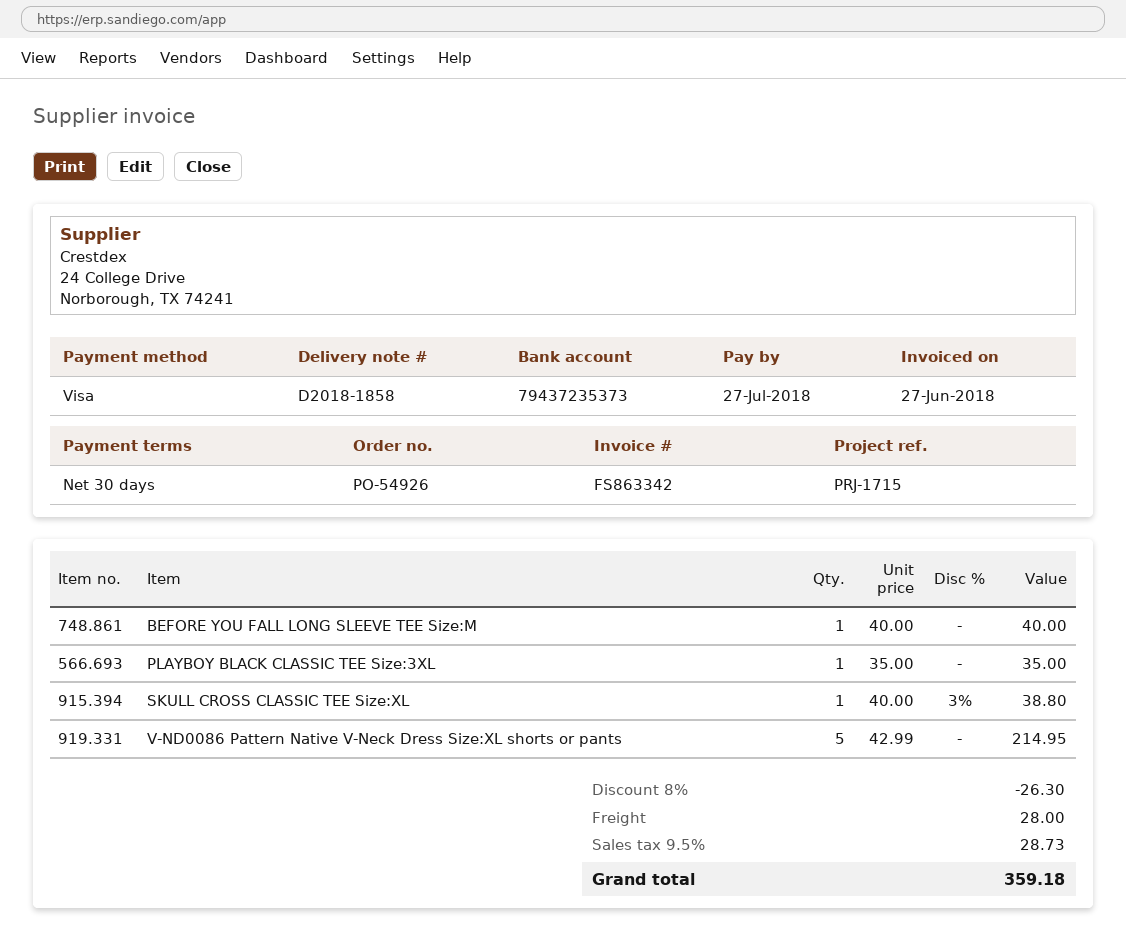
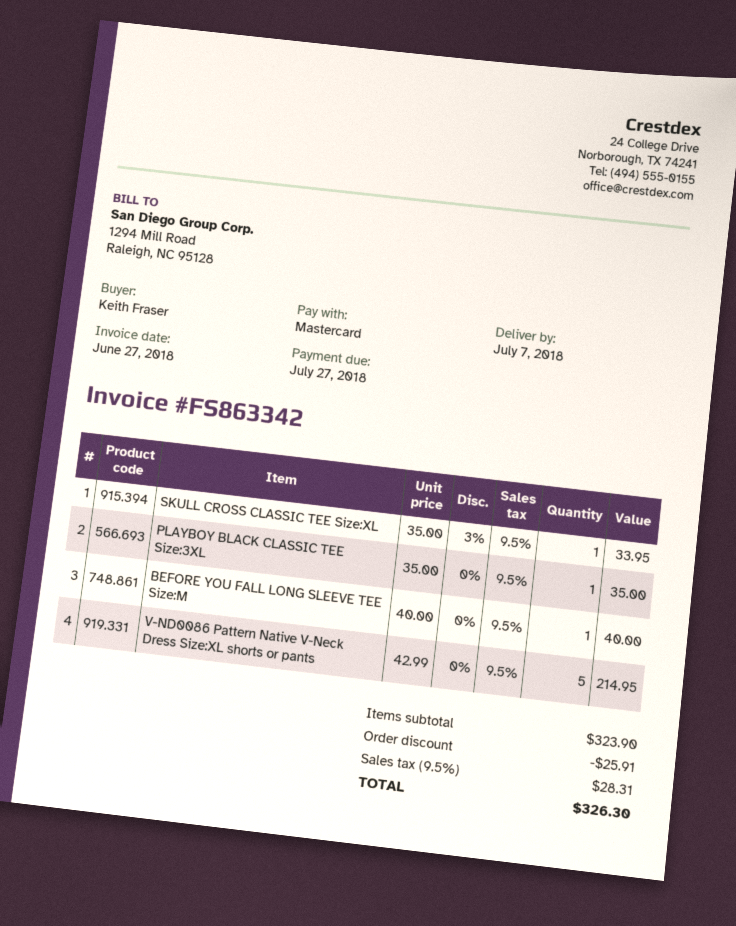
payment method: Visa -> Mastercard
SKULL CROSS CLASSIC TEE Size:XL: 1 x 40.00 - 3% = 38.80 -> 1 x 35.00 - 3% = 33.95
discount: 26.30 -> 25.91
shipping: 28.00 -> none
tax: 9.5% = 28.73 -> 9.5% = 28.31
total: 359.18 -> 326.30

